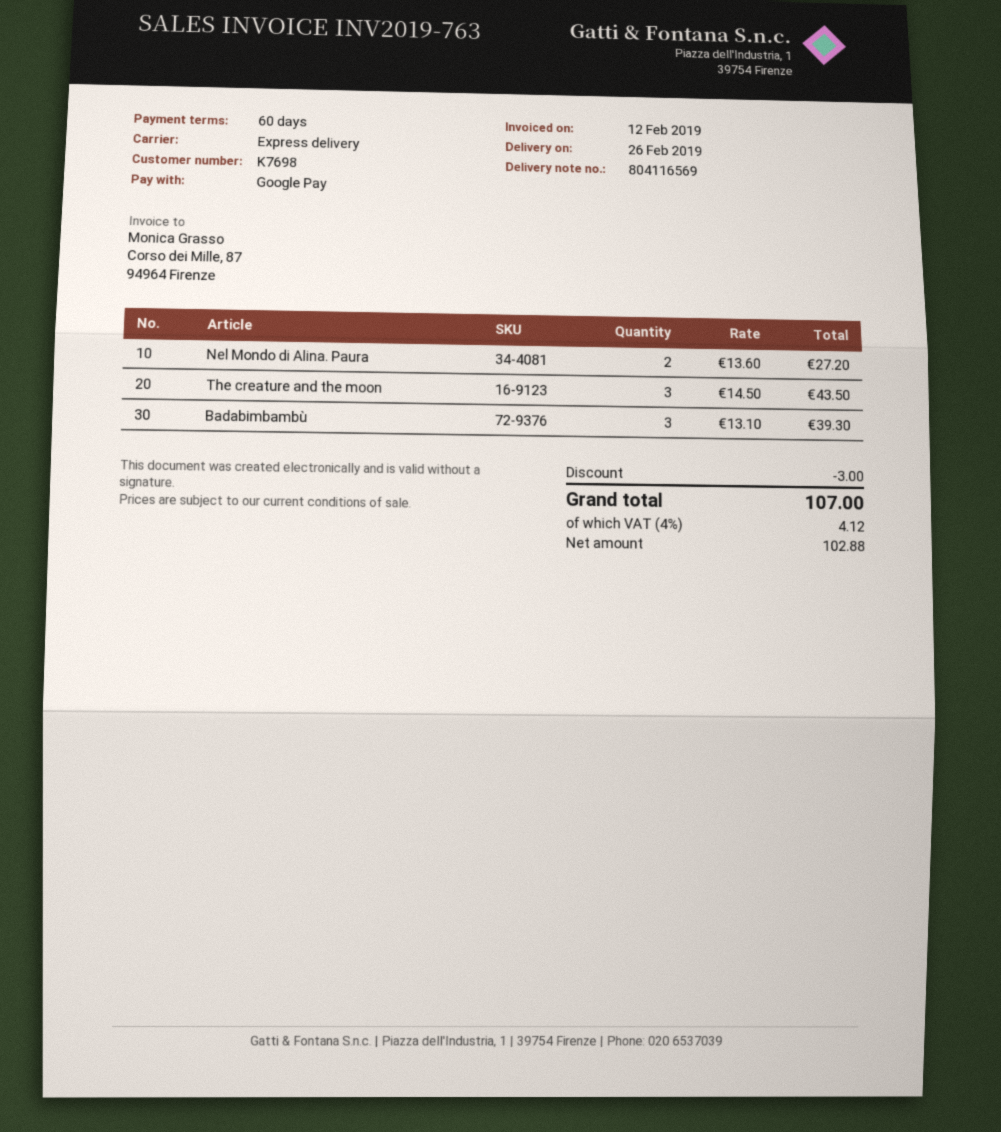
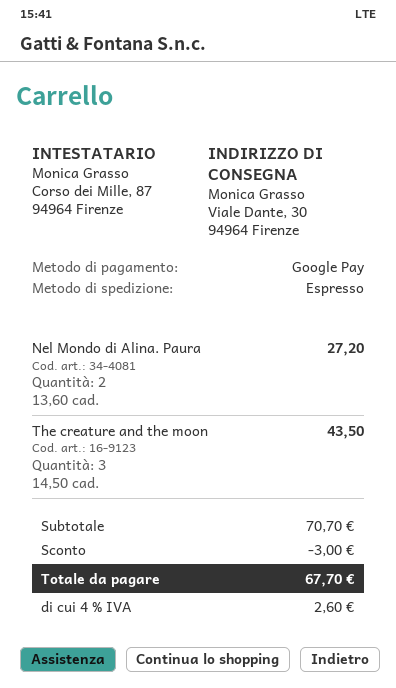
Badabimbambù: 3 x 13.10 = 39.30 -> none
tax: 4% = 4.12 -> 4% = 2.60
total: 107.00 -> 67.70

